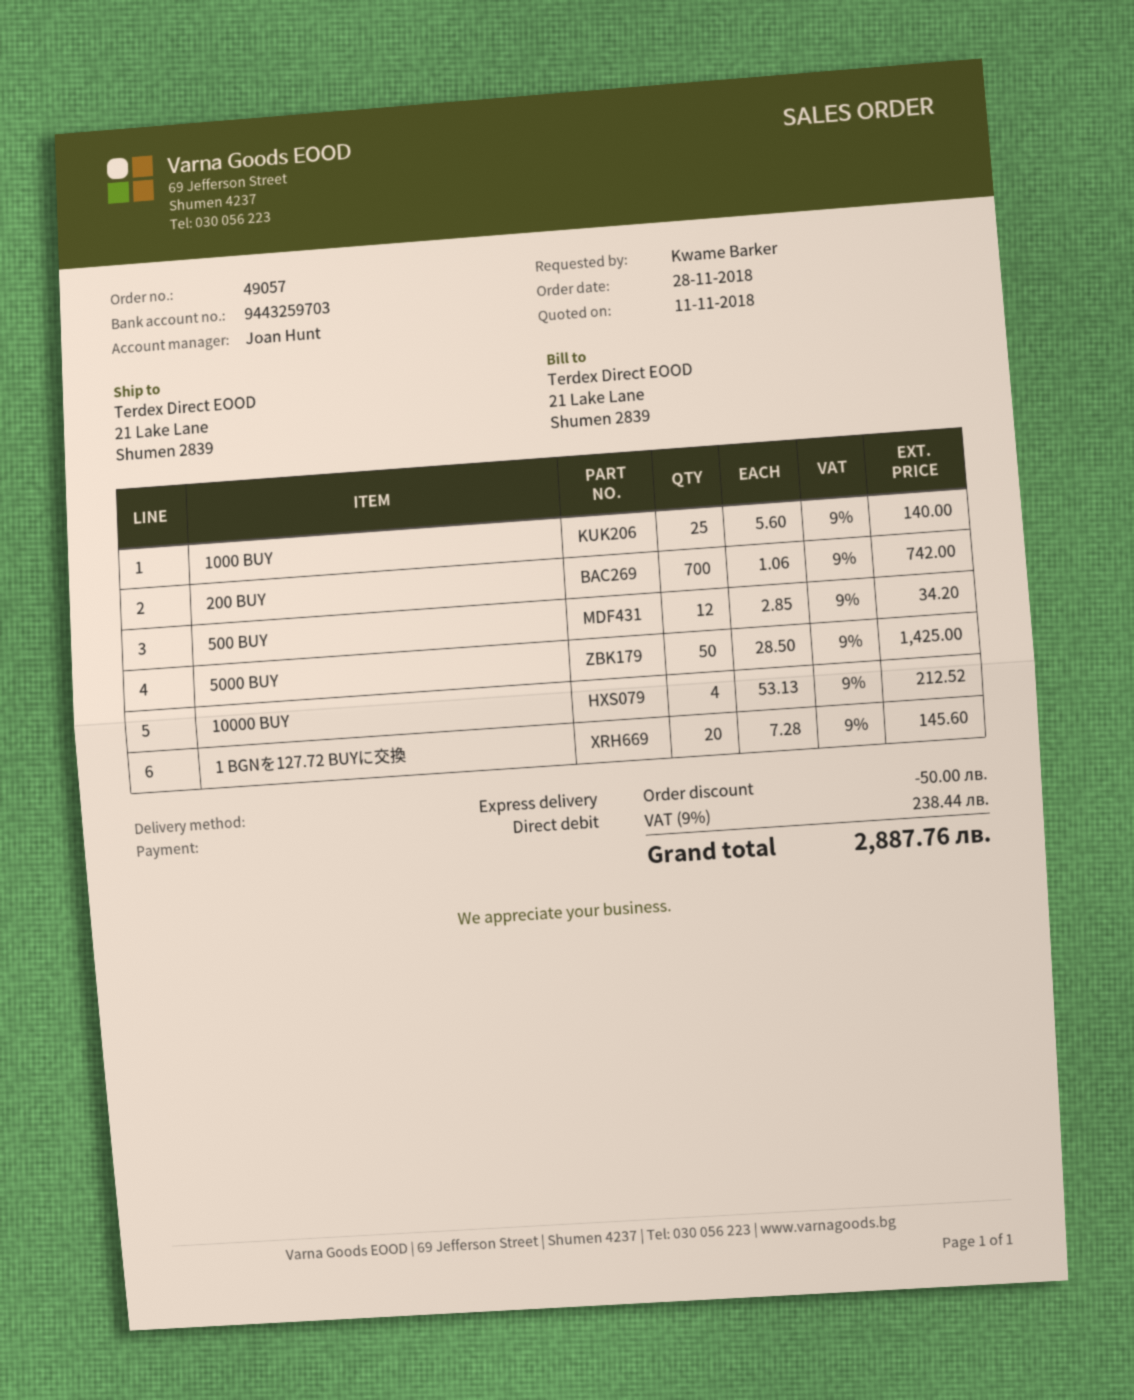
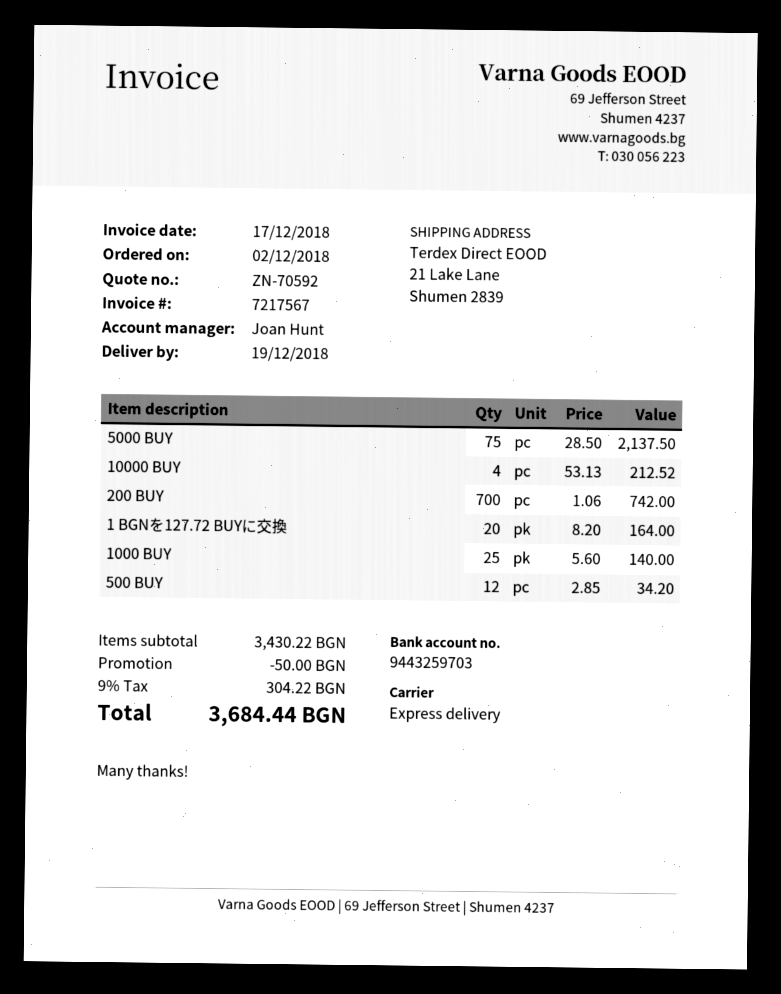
order date: 2018-11-28 -> 2018-12-02
5000 BUY: 50 x 28.50 = 1425.00 -> 75 x 28.50 = 2137.50
1 BGNを127.72 BUYに交換: 20 x 7.28 = 145.60 -> 20 x 8.20 = 164.00
tax: 9% = 238.44 -> 9% = 304.22
total: 2887.76 -> 3684.44

